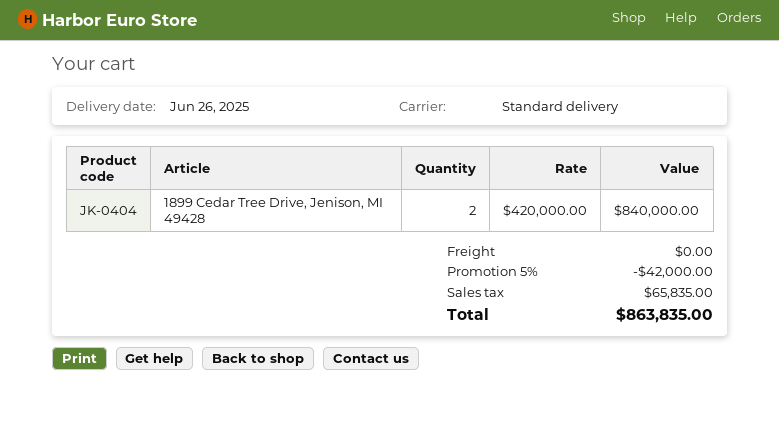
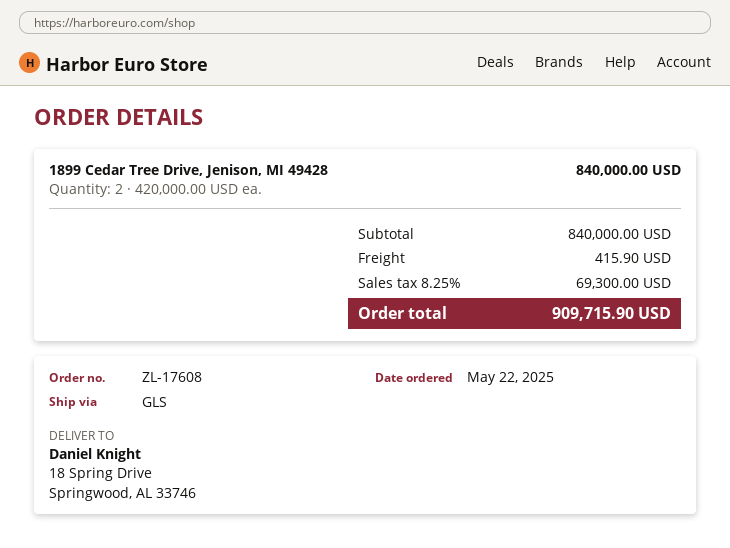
shipping method: standard -> GLS
discount: 5% = 42000.00 -> none
shipping: 0.00 -> 415.90
tax: 65835.00 -> 69300.00
total: 863835.00 -> 909715.90

